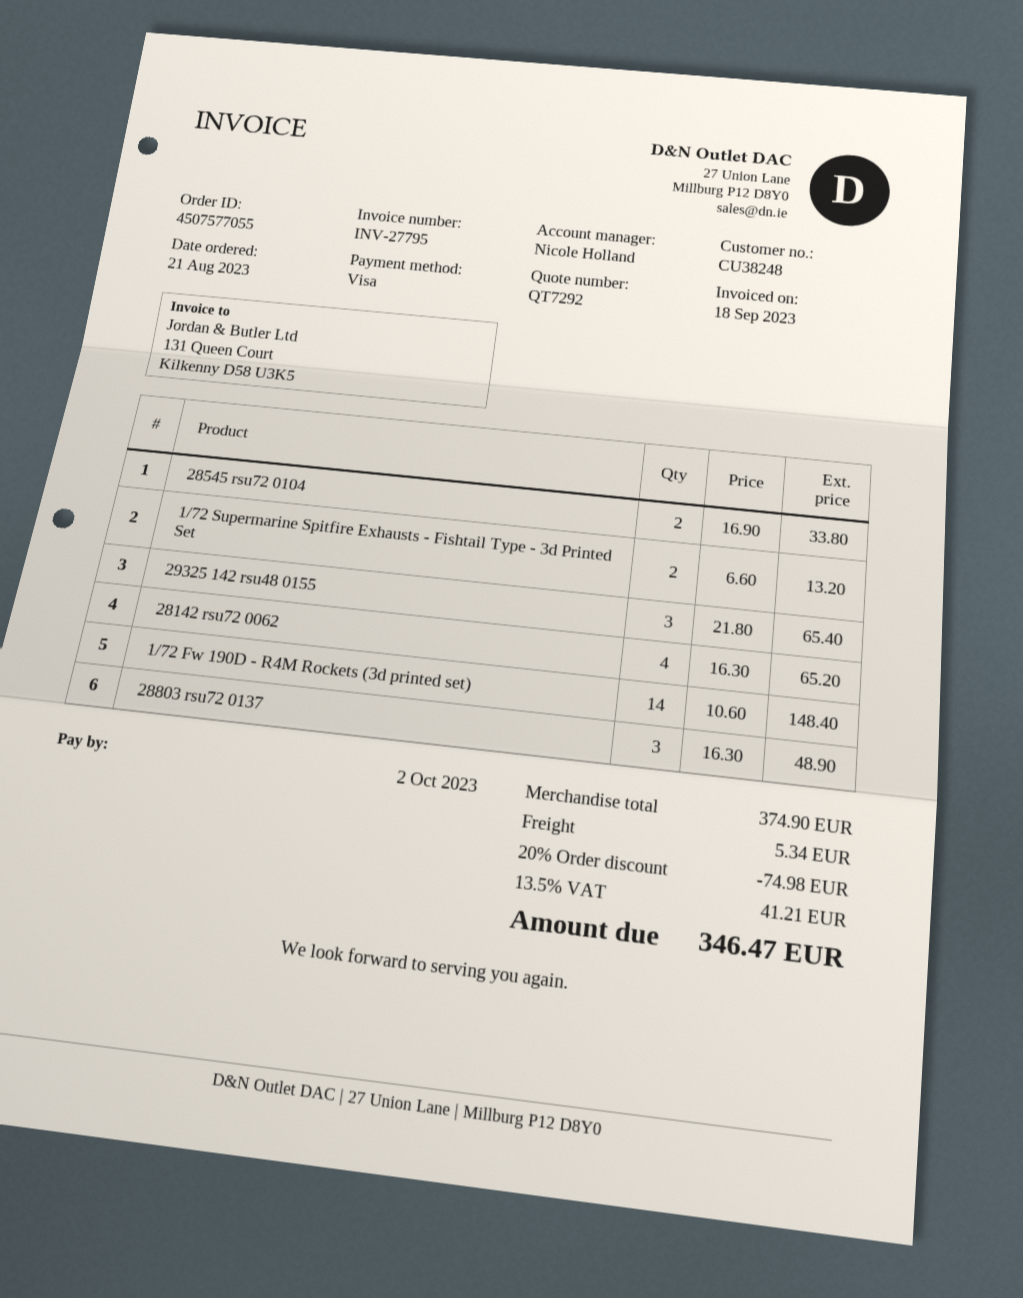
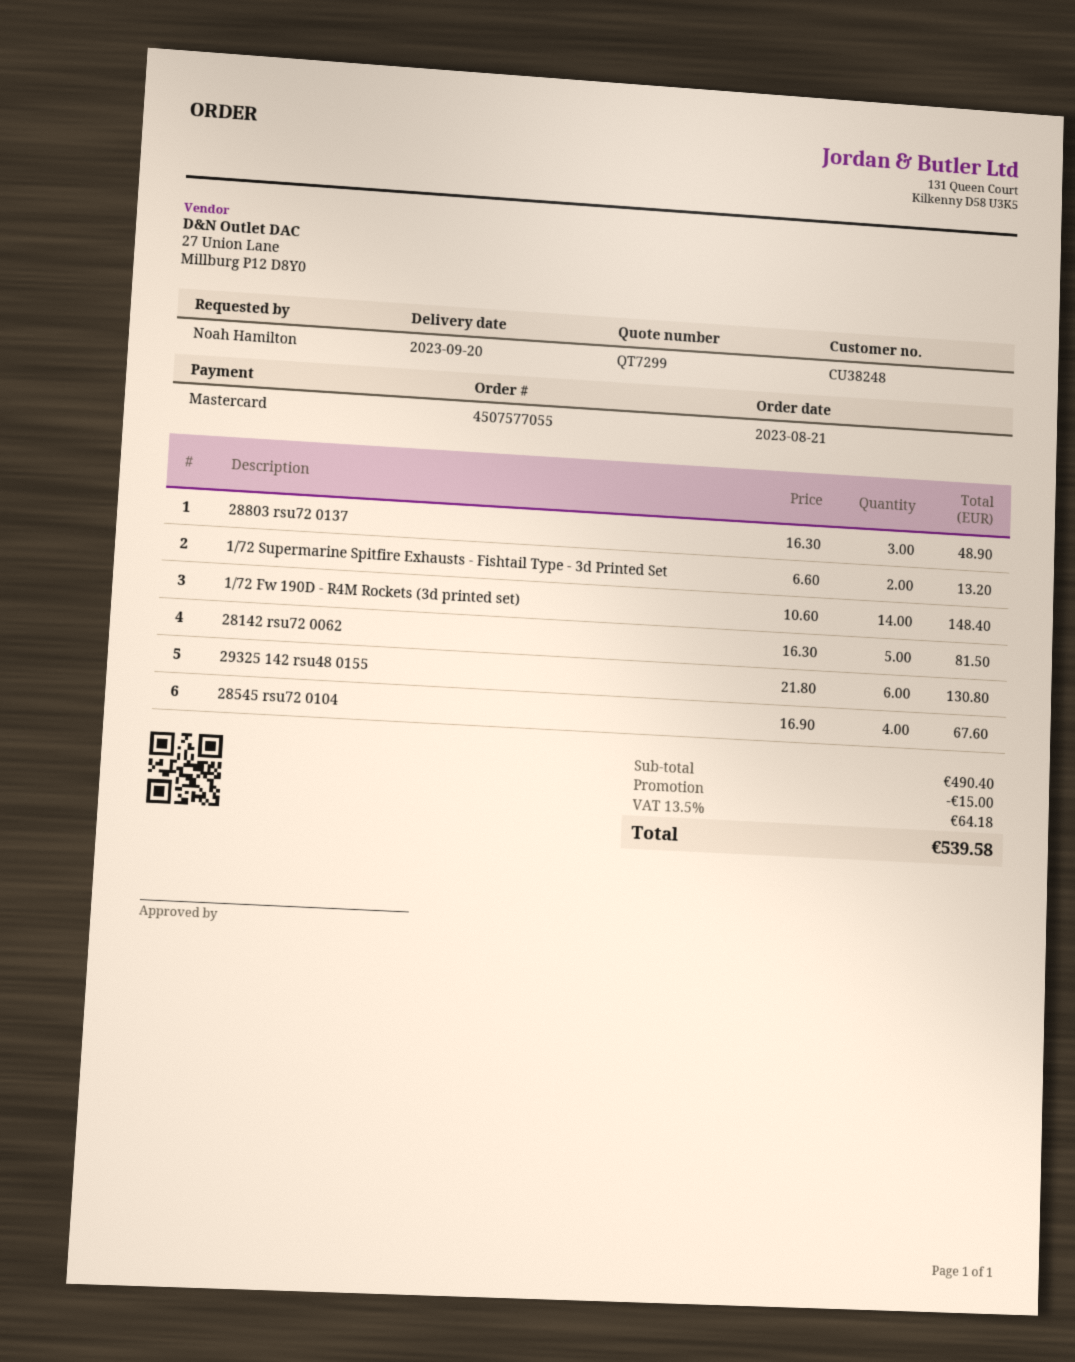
quote number: QT7292 -> QT7299
payment method: Visa -> Mastercard
28545 rsu72 0104: 2 x 16.90 = 33.80 -> 4 x 16.90 = 67.60
29325 142 rsu48 0155: 3 x 21.80 = 65.40 -> 6 x 21.80 = 130.80
28142 rsu72 0062: 4 x 16.30 = 65.20 -> 5 x 16.30 = 81.50
subtotal: 374.90 -> 490.40
discount: 74.98 -> 15.00
shipping: 5.34 -> none
tax: 13.5% = 41.21 -> 13.5% = 64.18
total: 346.47 -> 539.58

